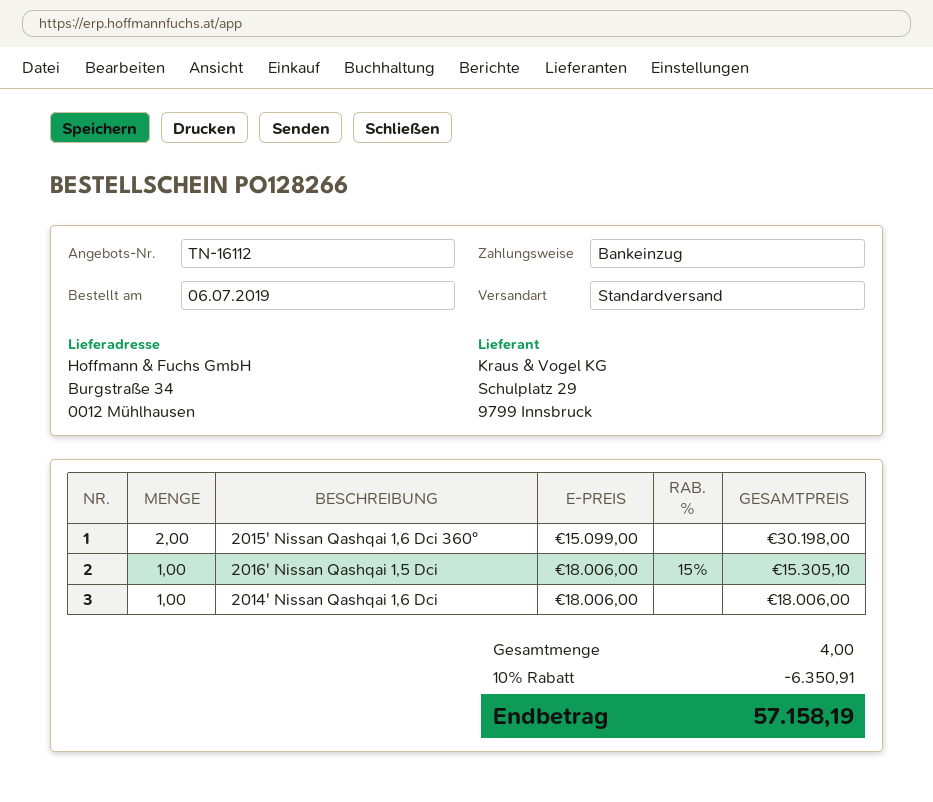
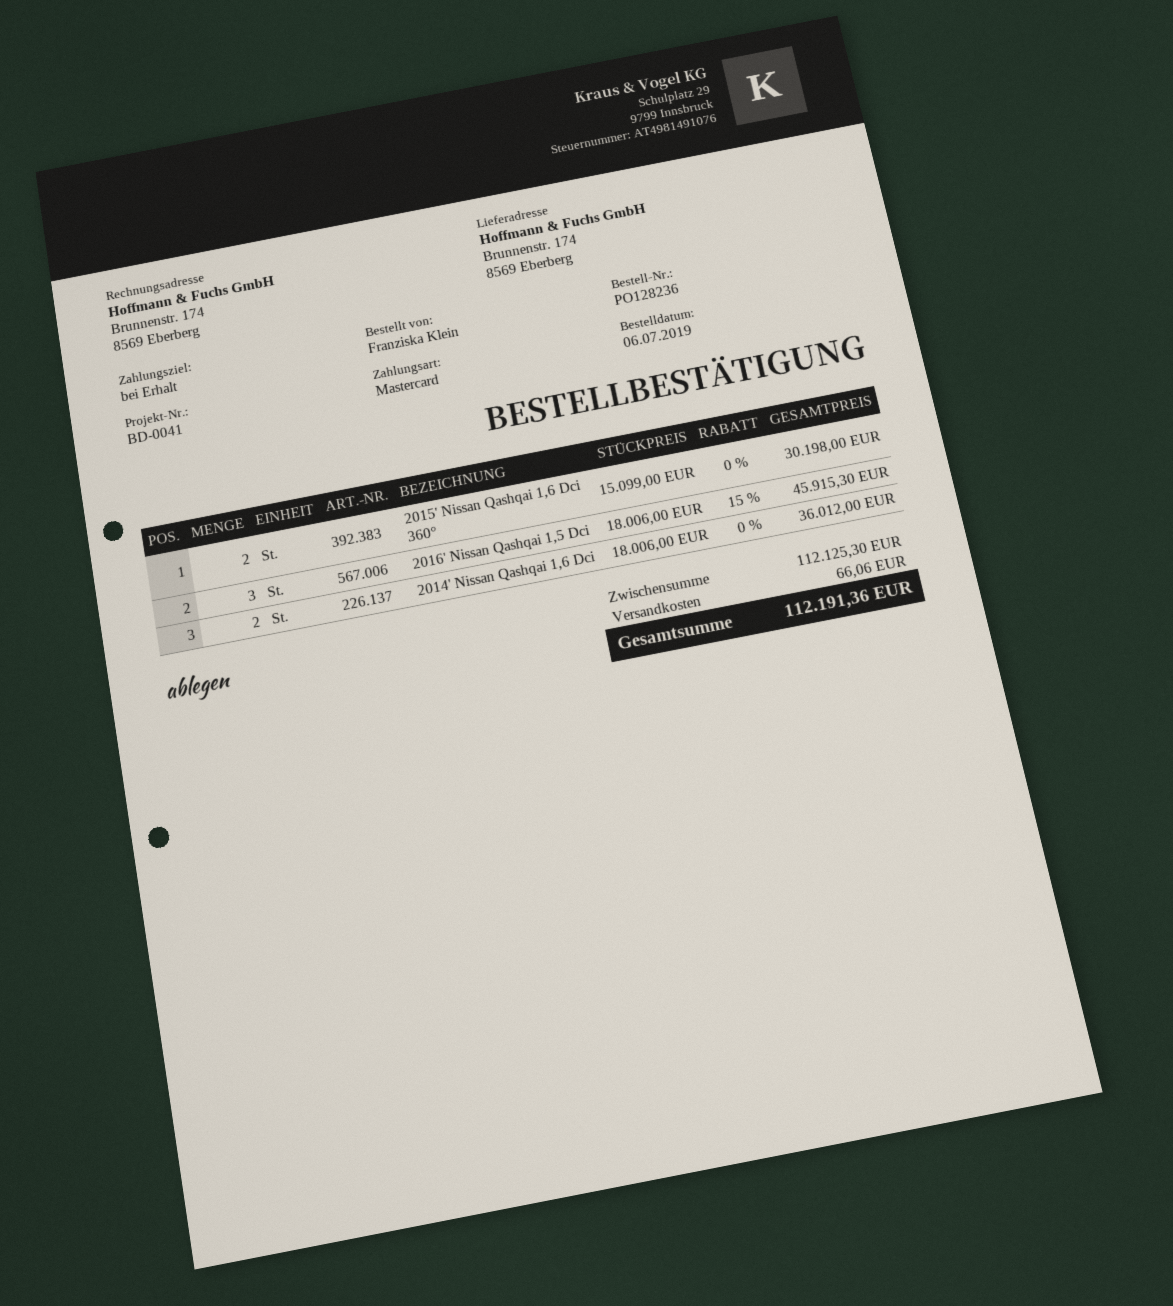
order number: PO128266 -> PO128236
payment method: direct debit -> Mastercard
ship to: Burgstraße 34, 0012 Mühlhausen -> Brunnenstr. 174, 8569 Eberberg
2016' Nissan Qashqai 1,5 Dci: 1 x 18006.00 - 15% = 15305.10 -> 3 x 18006.00 - 15% = 45915.30
2014' Nissan Qashqai 1,6 Dci: 1 x 18006.00 = 18006.00 -> 2 x 18006.00 = 36012.00
discount: 10% = 6350.91 -> none
shipping: none -> 66.06
total: 57158.19 -> 112191.36

